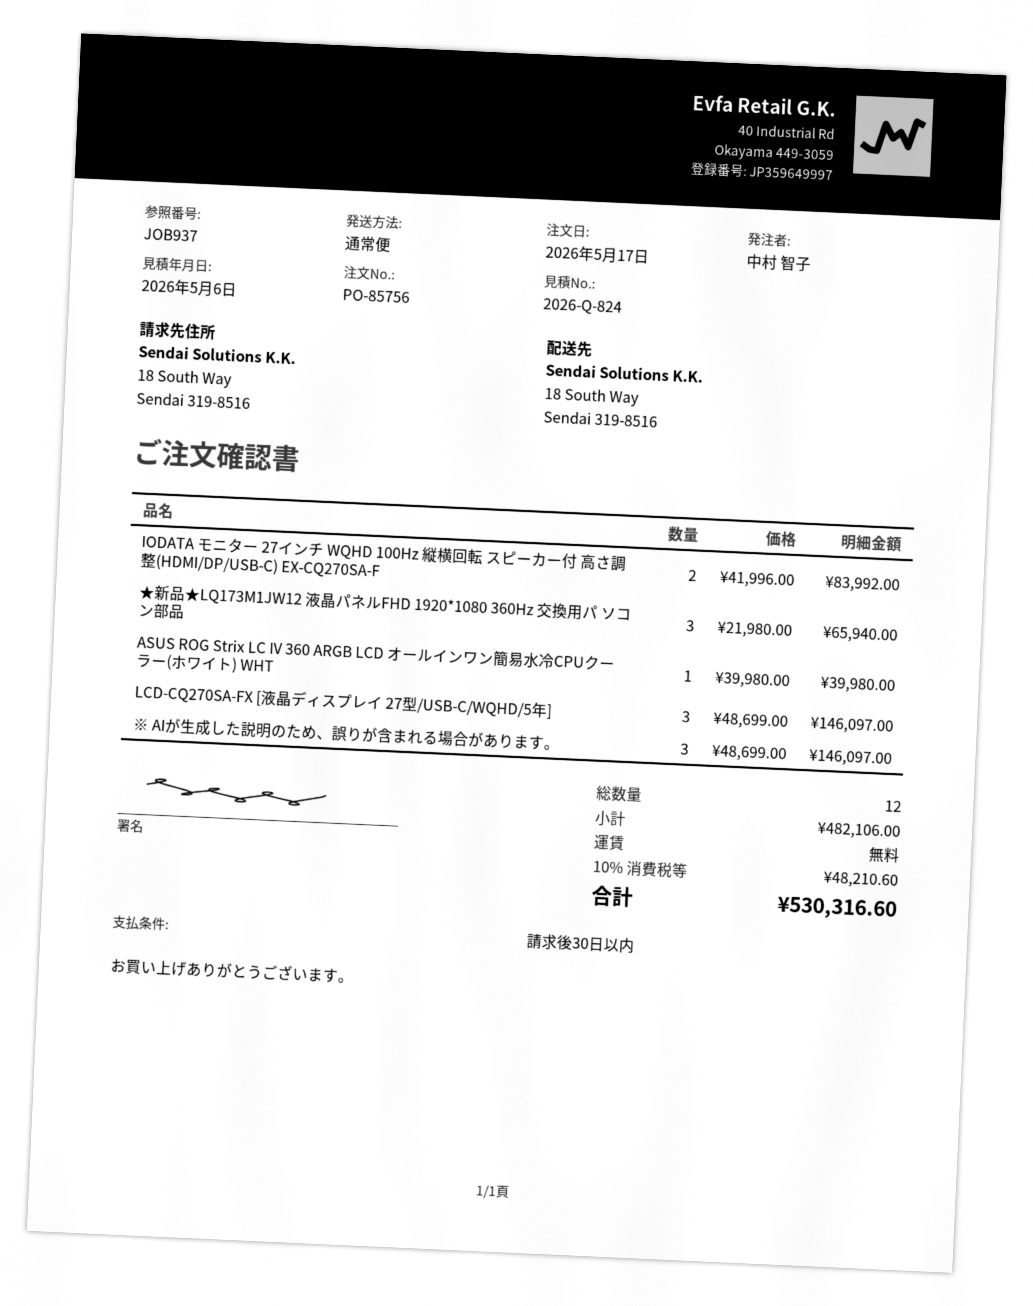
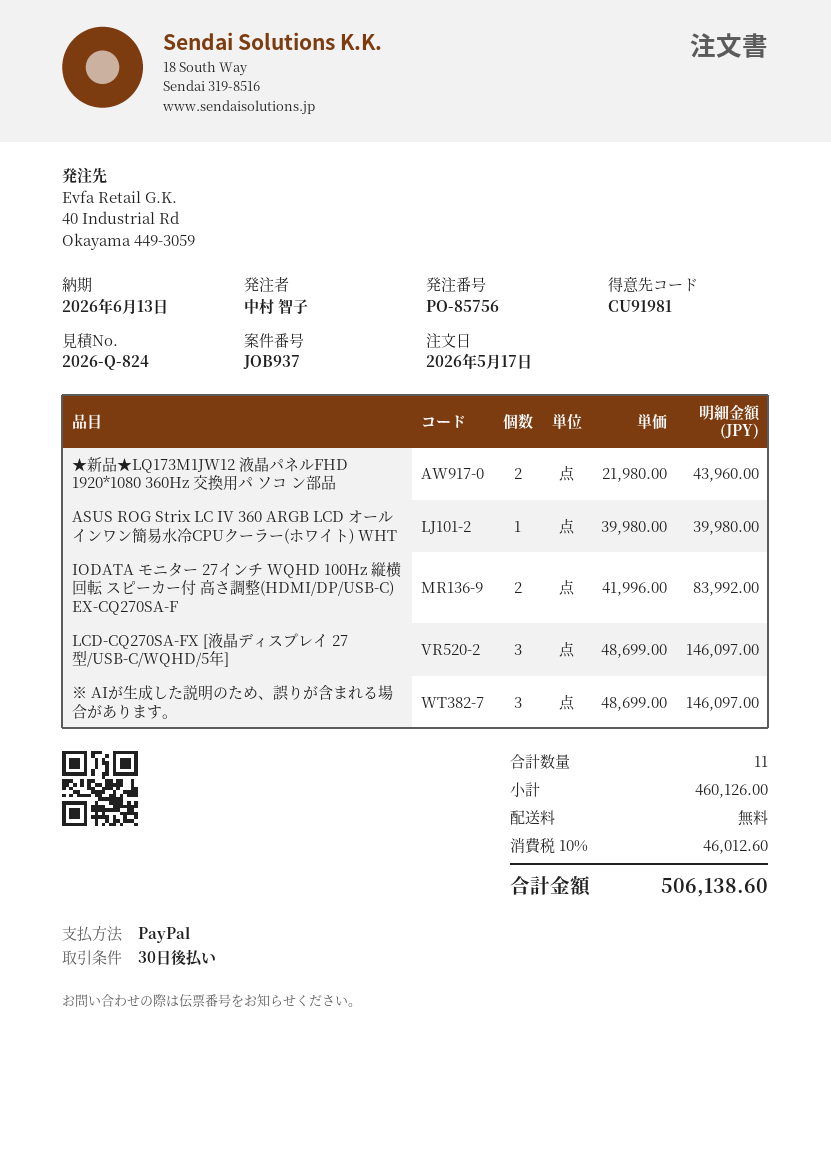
★新品★LQ173M1JW12 液晶パネルFHD 1920*1080 360Hz 交換用パ ソコ ン部品: 3 x 21980.00 = 65940.00 -> 2 x 21980.00 = 43960.00
total quantity: 12 -> 11
subtotal: 482106.00 -> 460126.00
tax: 10% = 48210.60 -> 10% = 46012.60
total: 530316.60 -> 506138.60

